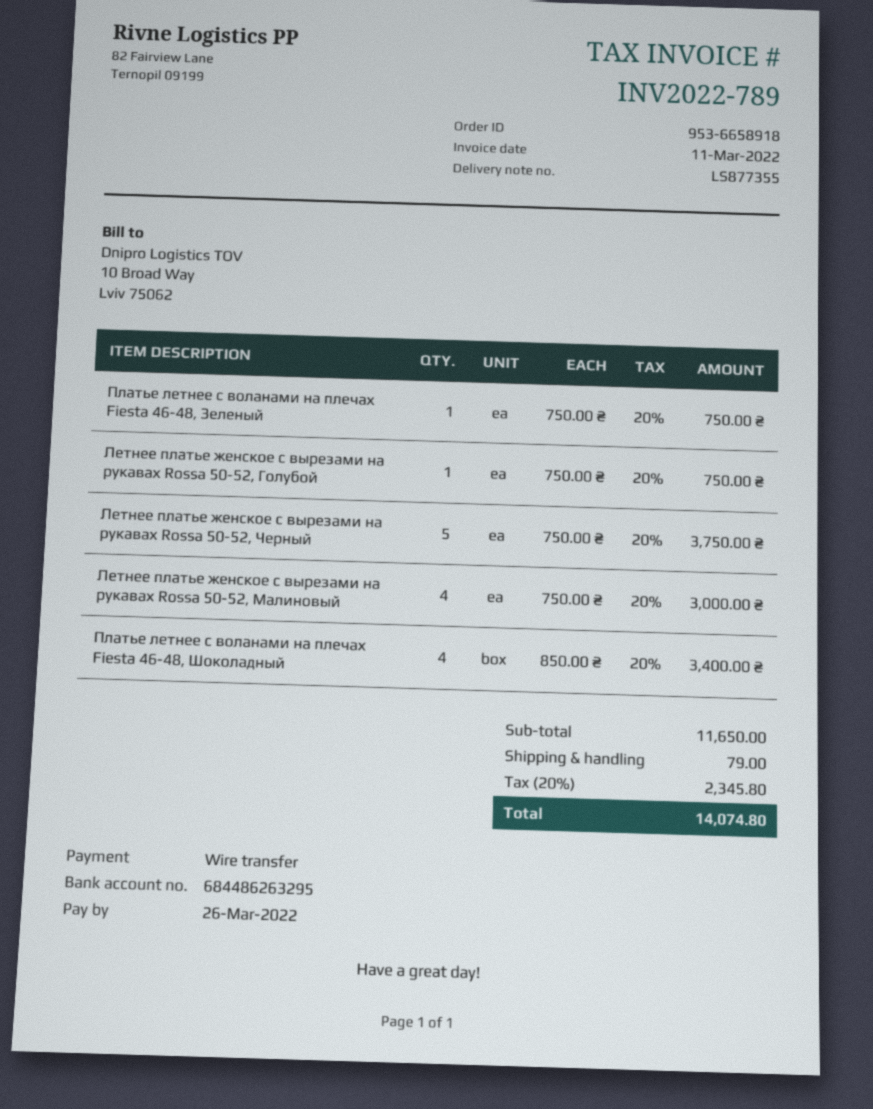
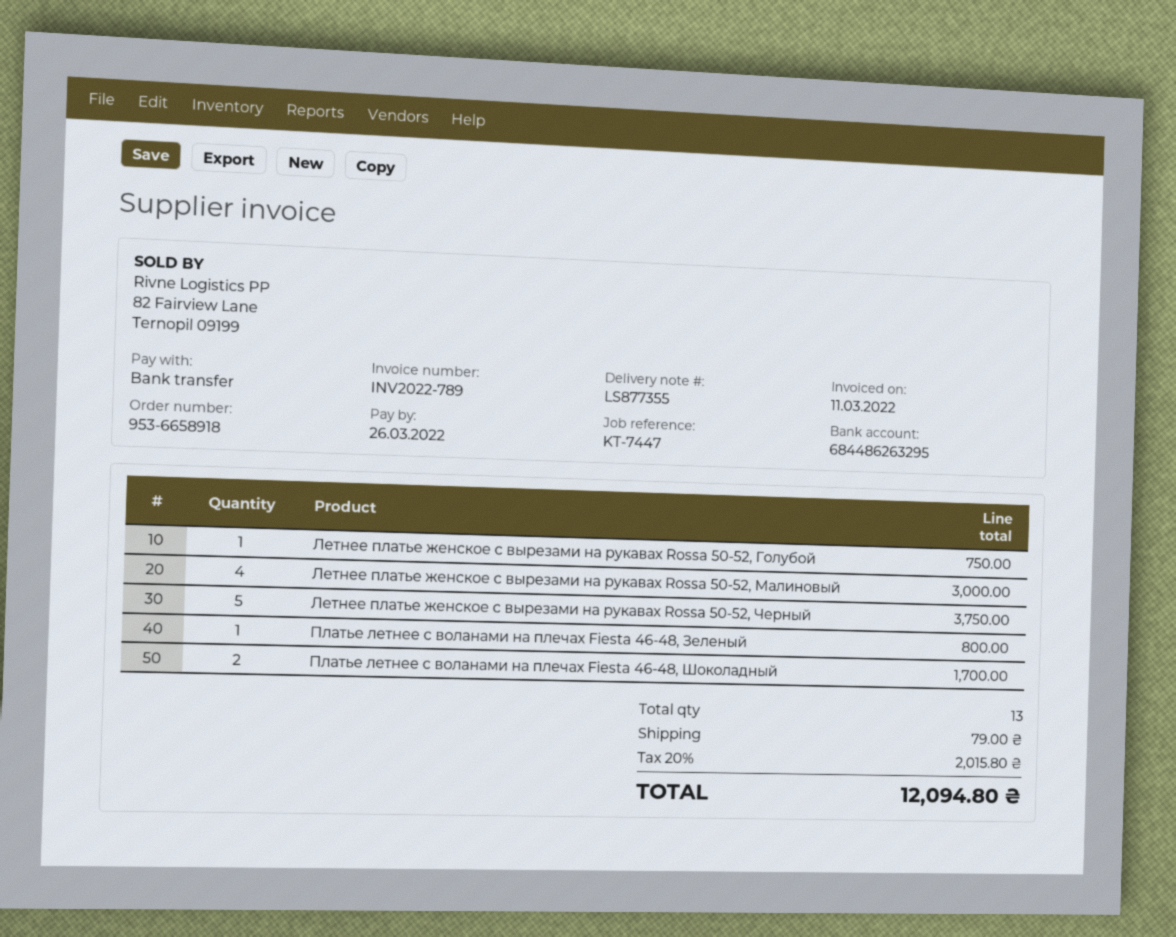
Платье летнее с воланами на плечах Fiesta 46-48, Зеленый: 1 for 750.00 -> 1 for 800.00
Платье летнее с воланами на плечах Fiesta 46-48, Шоколадный: 4 for 3400.00 -> 2 for 1700.00
tax: 20% = 2345.80 -> 20% = 2015.80
total: 14074.80 -> 12094.80

